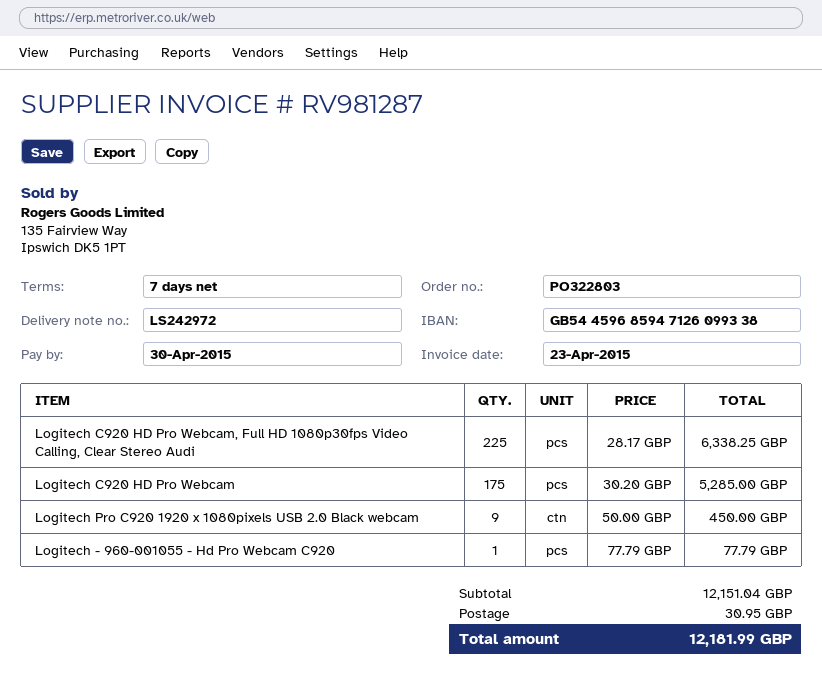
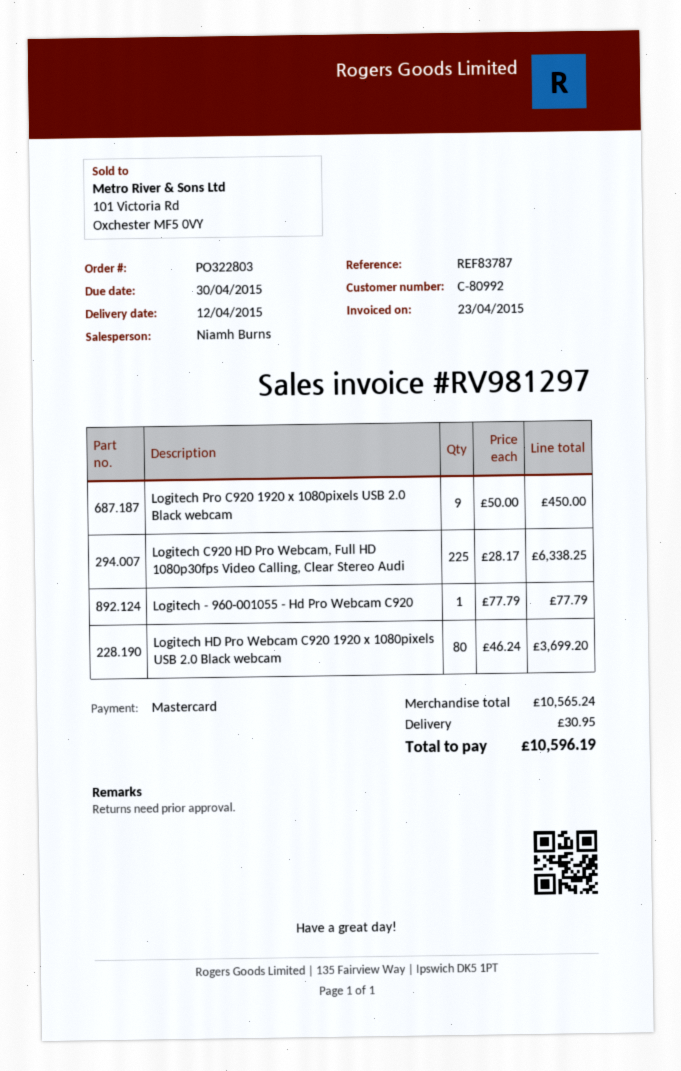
invoice number: RV981287 -> RV981297
Logitech C920 HD Pro Webcam: 175 x 30.20 = 5285.00 -> none
Logitech HD Pro Webcam C920 1920 x 1080pixels USB 2.0 Black webcam: none -> 80 x 46.24 = 3699.20
subtotal: 12151.04 -> 10565.24
total: 12181.99 -> 10596.19

